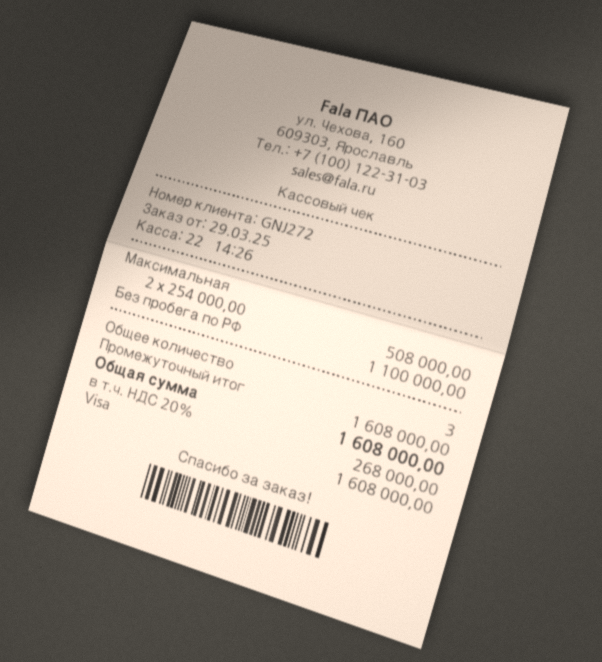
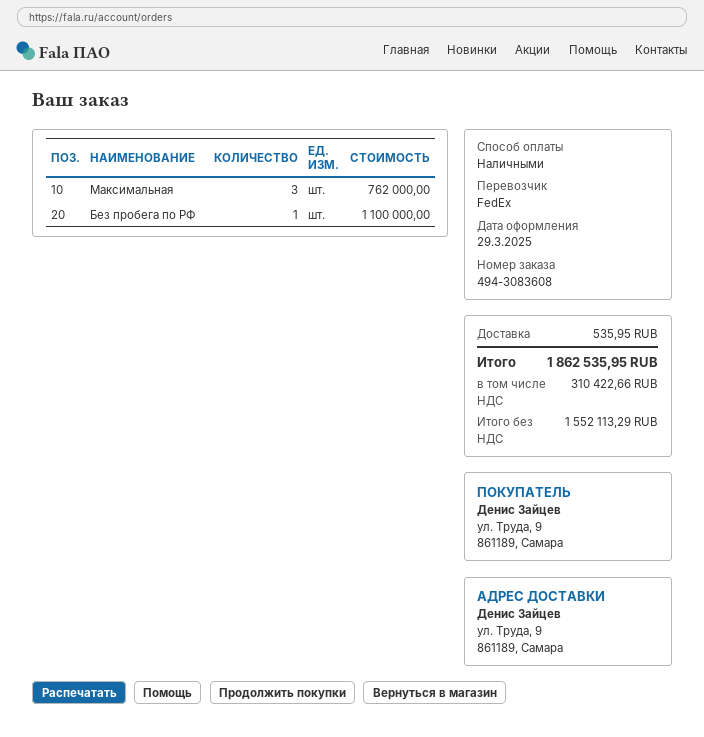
payment method: Visa -> cash
Максимальная: 2 for 508000.00 -> 3 for 762000.00
shipping: none -> 535.95
tax: 268000.00 -> 310422.66
total: 1608000.00 -> 1862535.95

